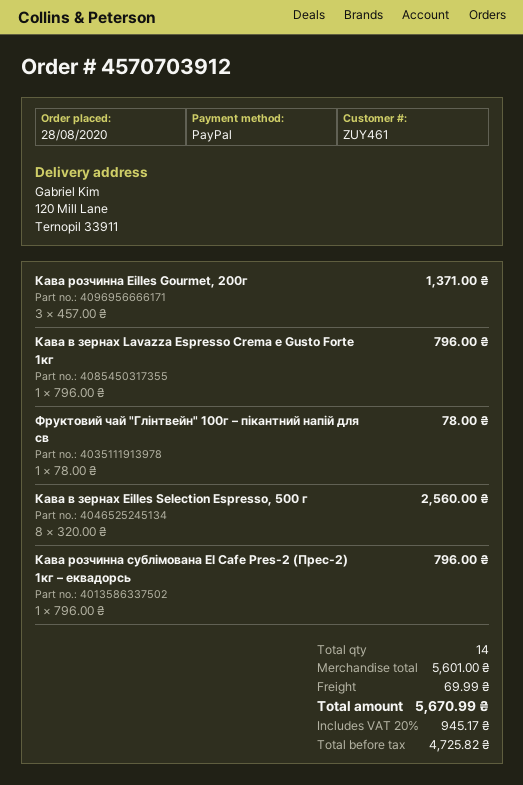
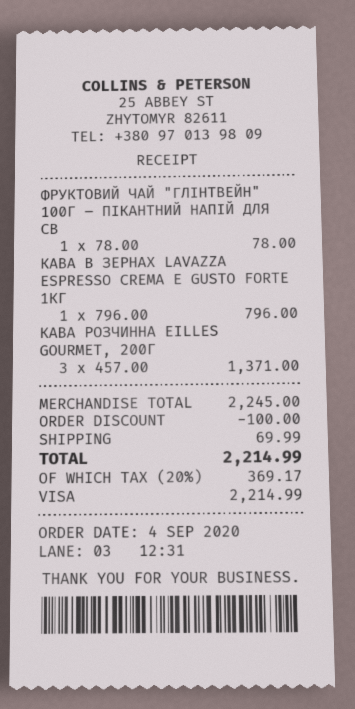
order date: 2020-08-28 -> 2020-09-04
payment method: PayPal -> Visa
Кава в зернах Eilles Selection Espresso, 500 г: 8 x 320.00 = 2560.00 -> none
Кава розчинна сублімована El Cafe Pres-2 (Прес-2) 1кг – еквадорсь: 1 x 796.00 = 796.00 -> none
subtotal: 5601.00 -> 2245.00
discount: none -> 100.00
tax: 20% = 945.17 -> 20% = 369.17
total: 5670.99 -> 2214.99

